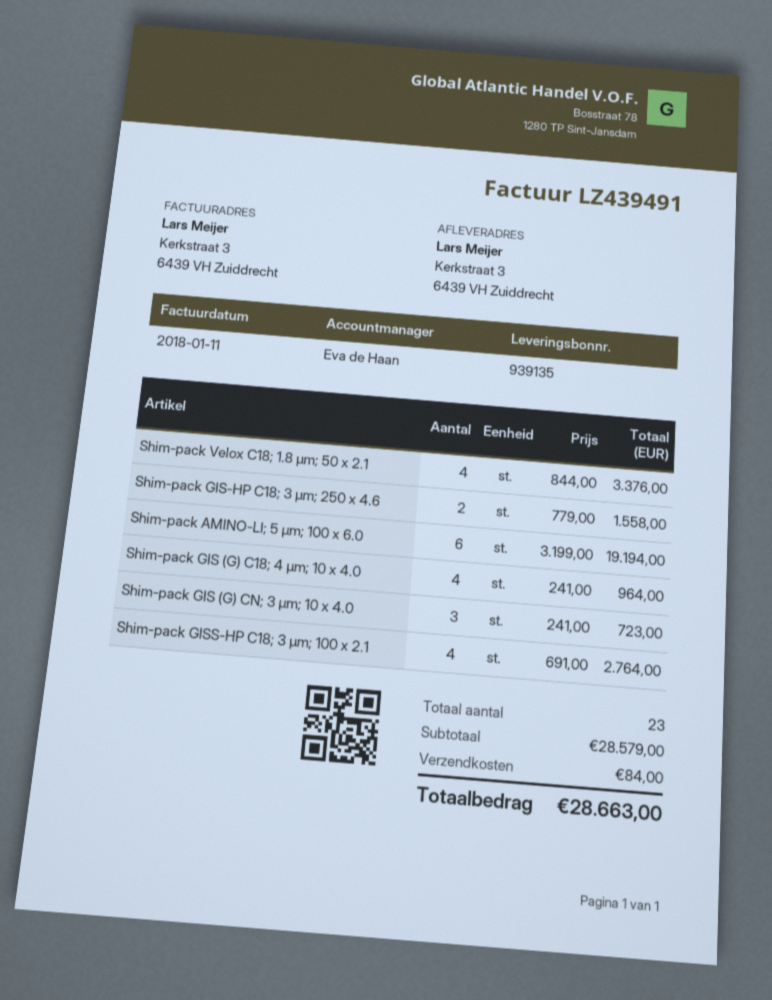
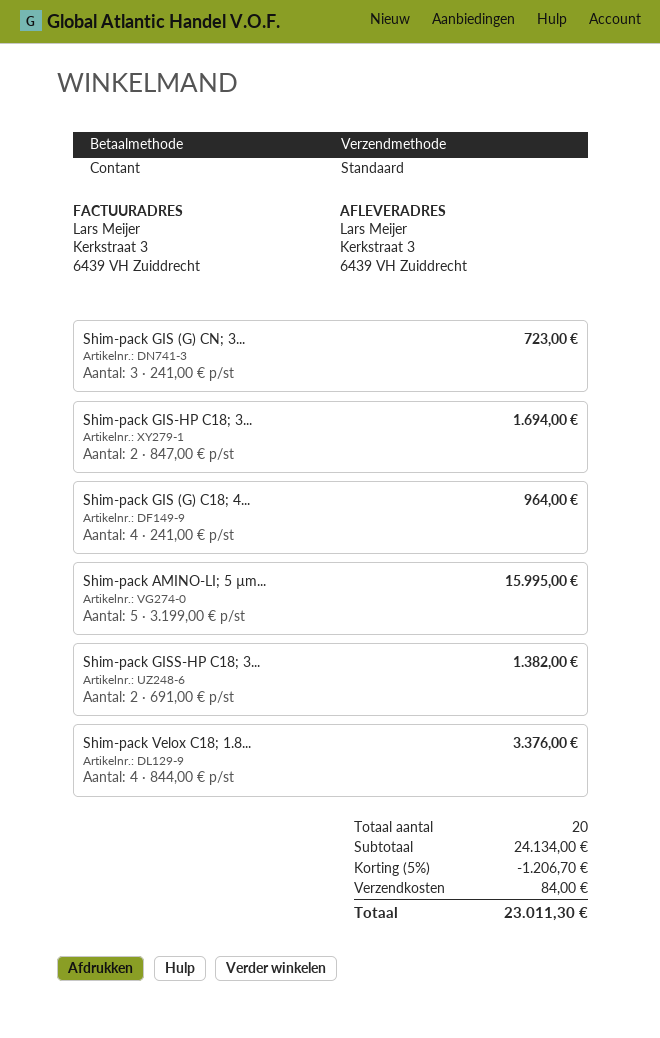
Shim-pack GIS-HP C18; 3 µm; 250 x 4.6: 2 x 779.00 = 1558.00 -> 2 x 847.00 = 1694.00
Shim-pack AMINO-LI; 5 µm; 100 x 6.0: 6 x 3199.00 = 19194.00 -> 5 x 3199.00 = 15995.00
Shim-pack GISS-HP C18; 3 µm; 100 x 2.1: 4 x 691.00 = 2764.00 -> 2 x 691.00 = 1382.00
total quantity: 23 -> 20
subtotal: 28579.00 -> 24134.00
discount: none -> 5% = 1206.70
total: 28663.00 -> 23011.30

